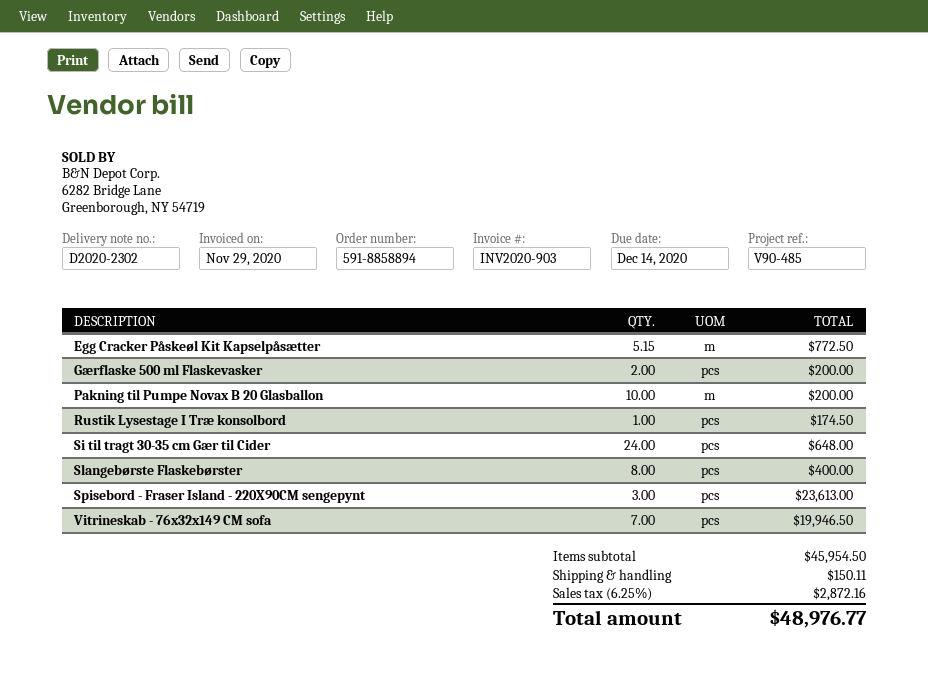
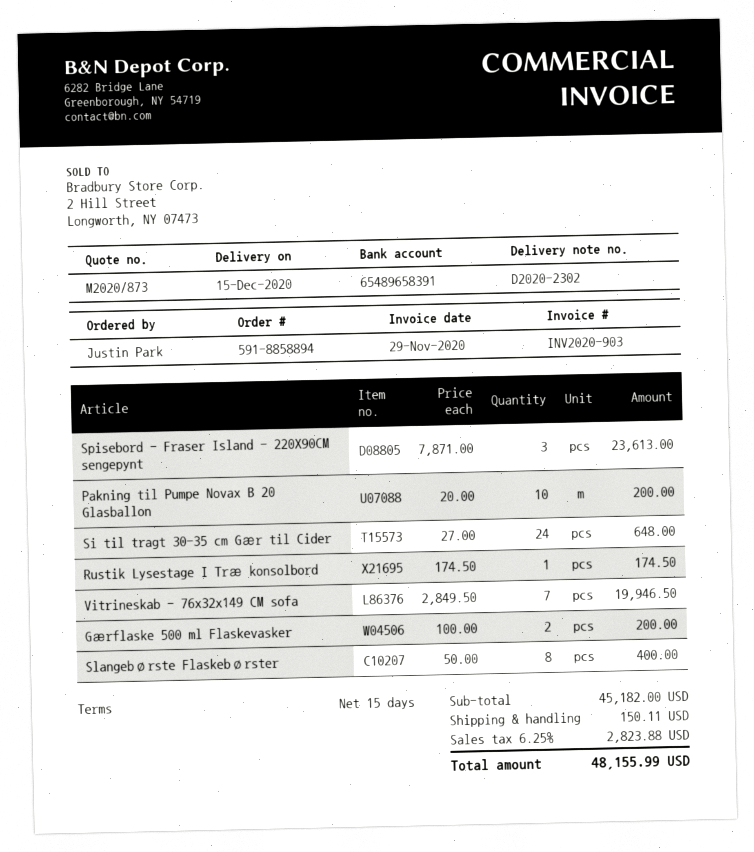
Egg Cracker Påskeøl Kit Kapselpåsætter: 5.15 for 772.50 -> none
subtotal: 45954.50 -> 45182.00
tax: 6.25% = 2872.16 -> 6.25% = 2823.88
total: 48976.77 -> 48155.99

